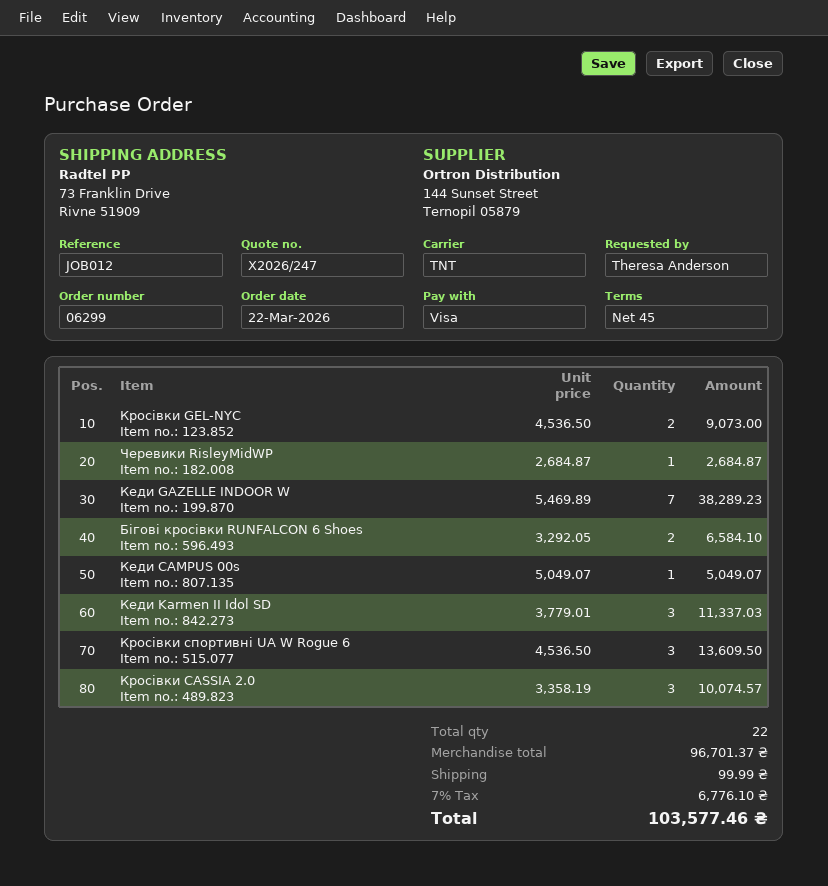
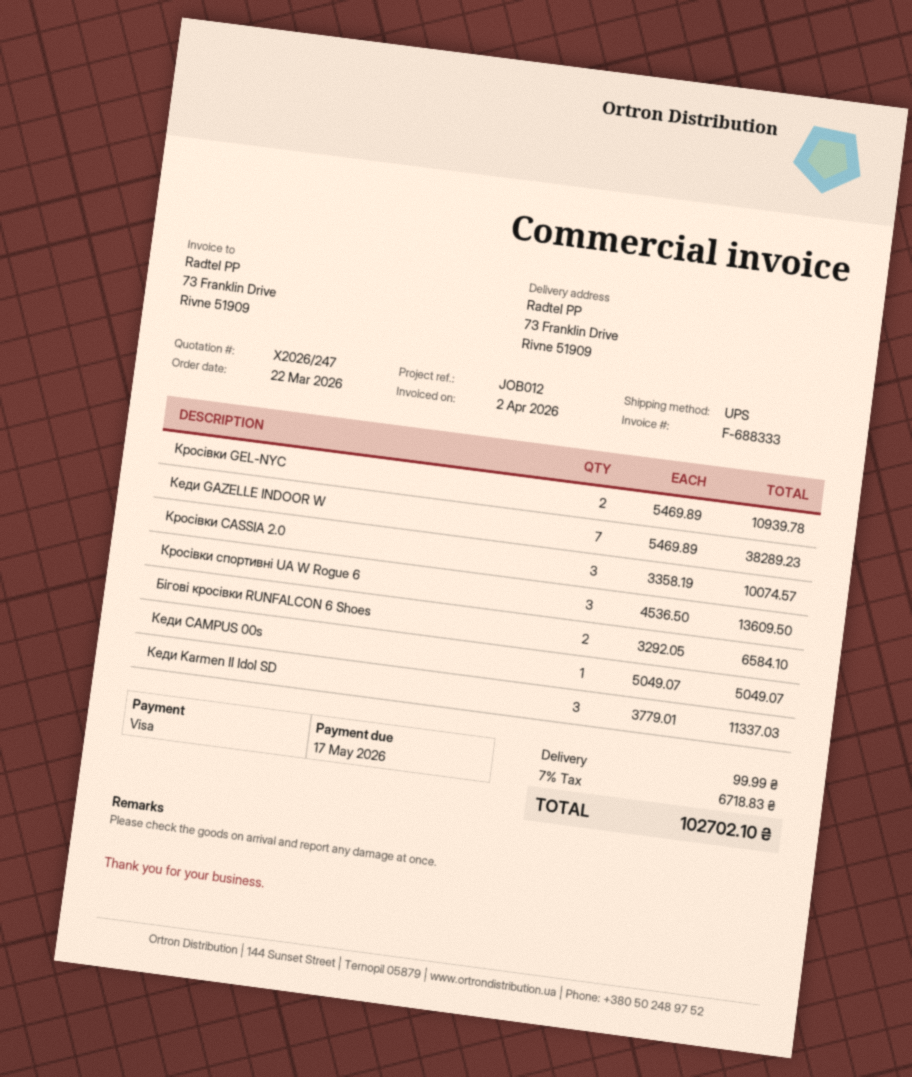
shipping method: TNT -> UPS
Кросівки GEL-NYC: 2 x 4536.50 = 9073.00 -> 2 x 5469.89 = 10939.78
Черевики RisleyMidWP: 1 x 2684.87 = 2684.87 -> none
tax: 7% = 6776.10 -> 7% = 6718.83
total: 103577.46 -> 102702.10

